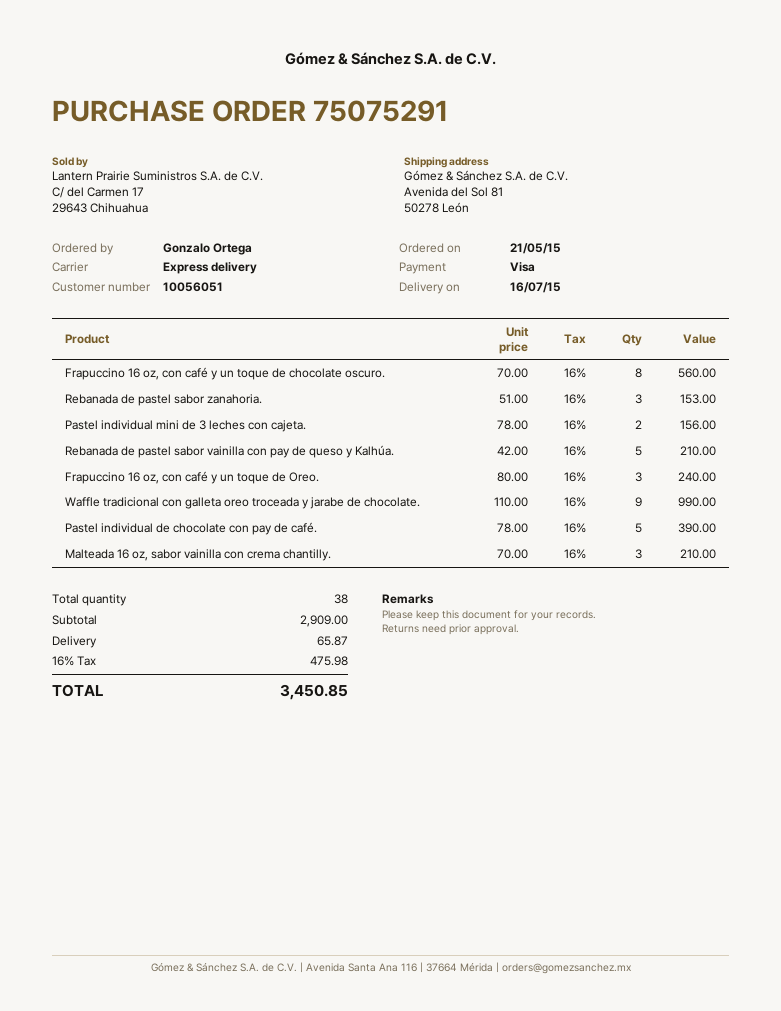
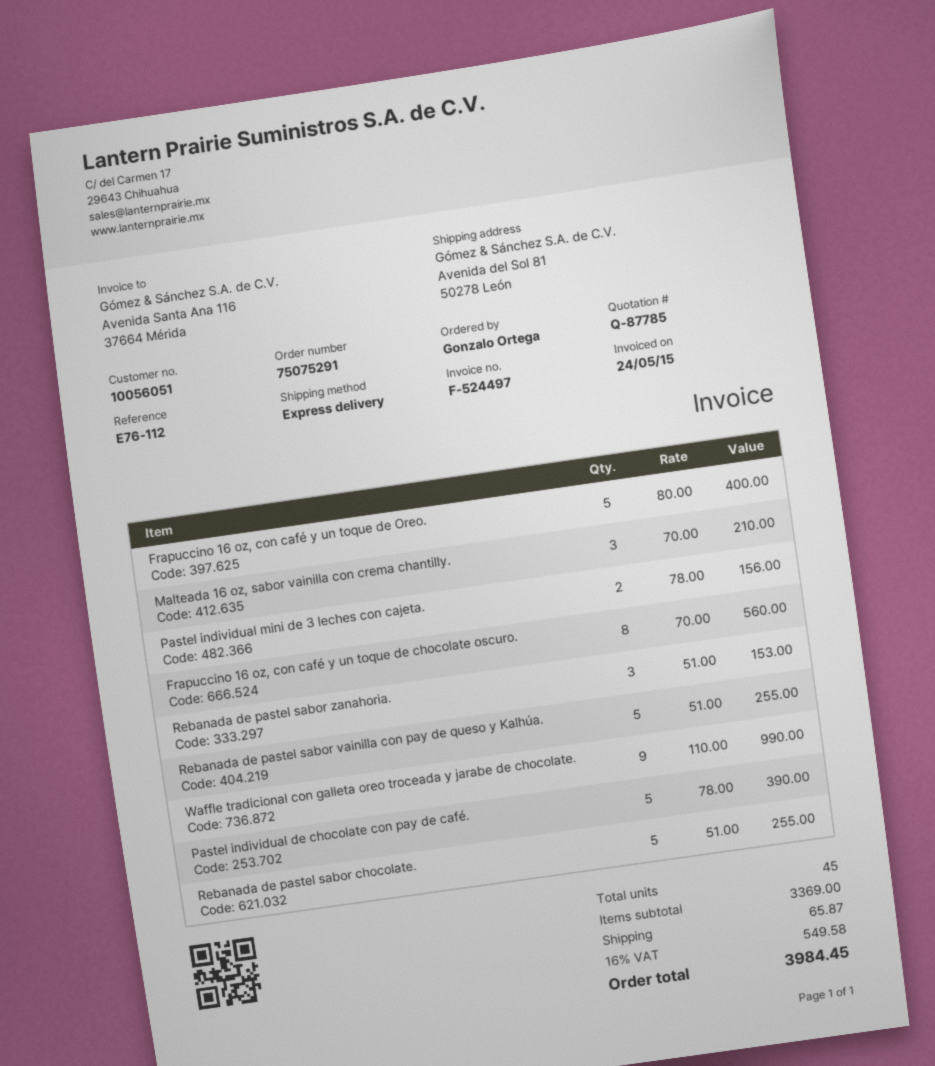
Rebanada de pastel sabor vainilla con pay de queso y Kalhúa.: 5 x 42.00 = 210.00 -> 5 x 51.00 = 255.00
Frapuccino 16 oz, con café y un toque de Oreo.: 3 x 80.00 = 240.00 -> 5 x 80.00 = 400.00
Rebanada de pastel sabor chocolate.: none -> 5 x 51.00 = 255.00
total quantity: 38 -> 45
subtotal: 2909.00 -> 3369.00
tax: 16% = 475.98 -> 16% = 549.58
total: 3450.85 -> 3984.45

